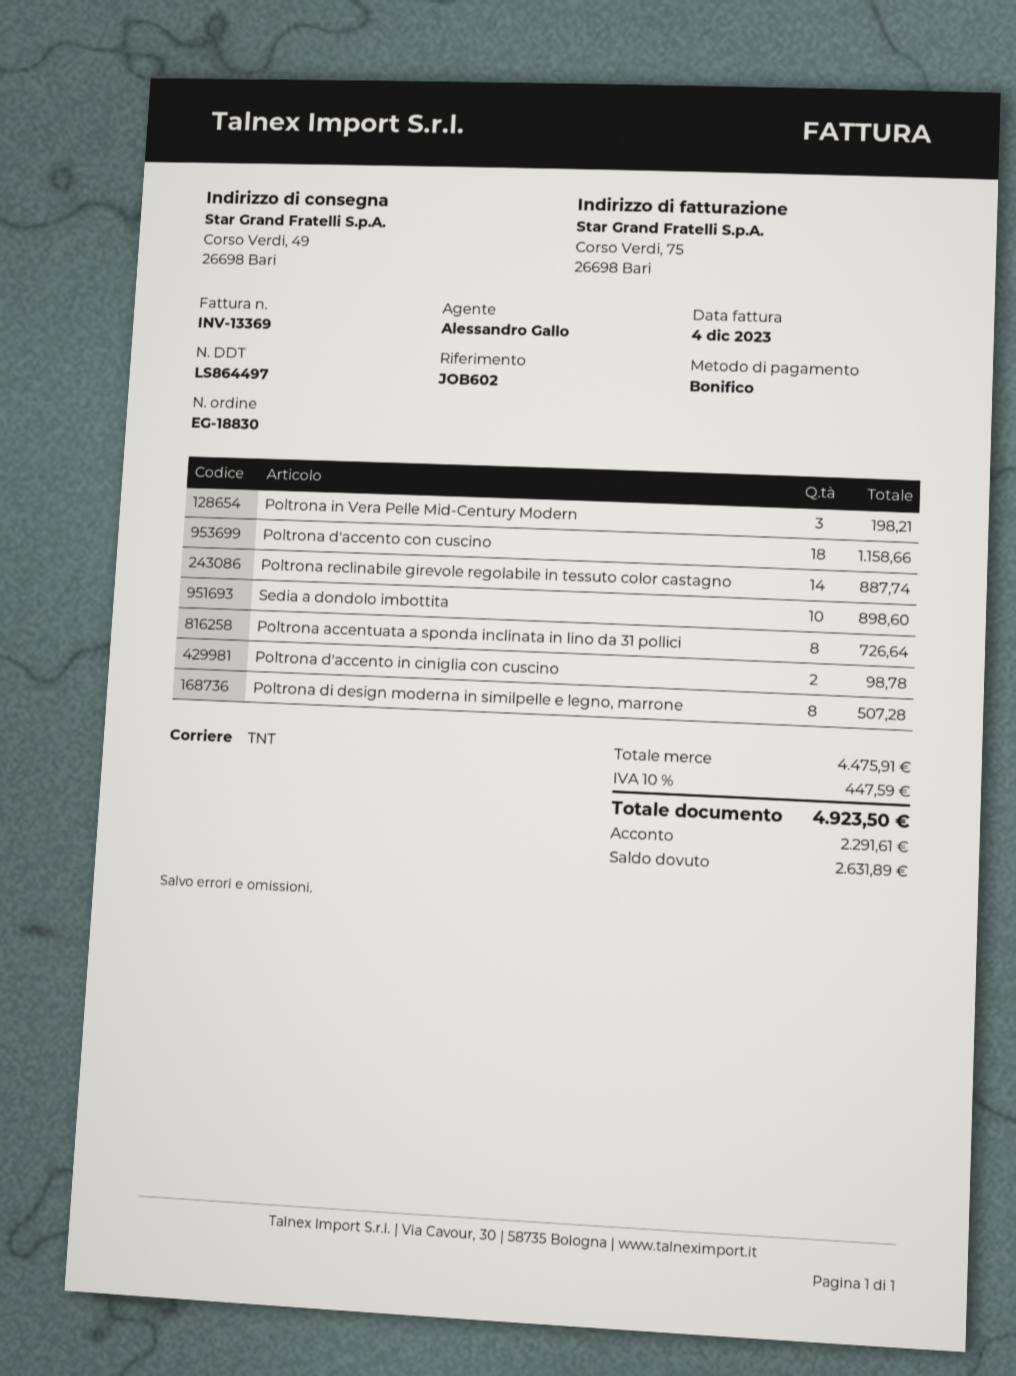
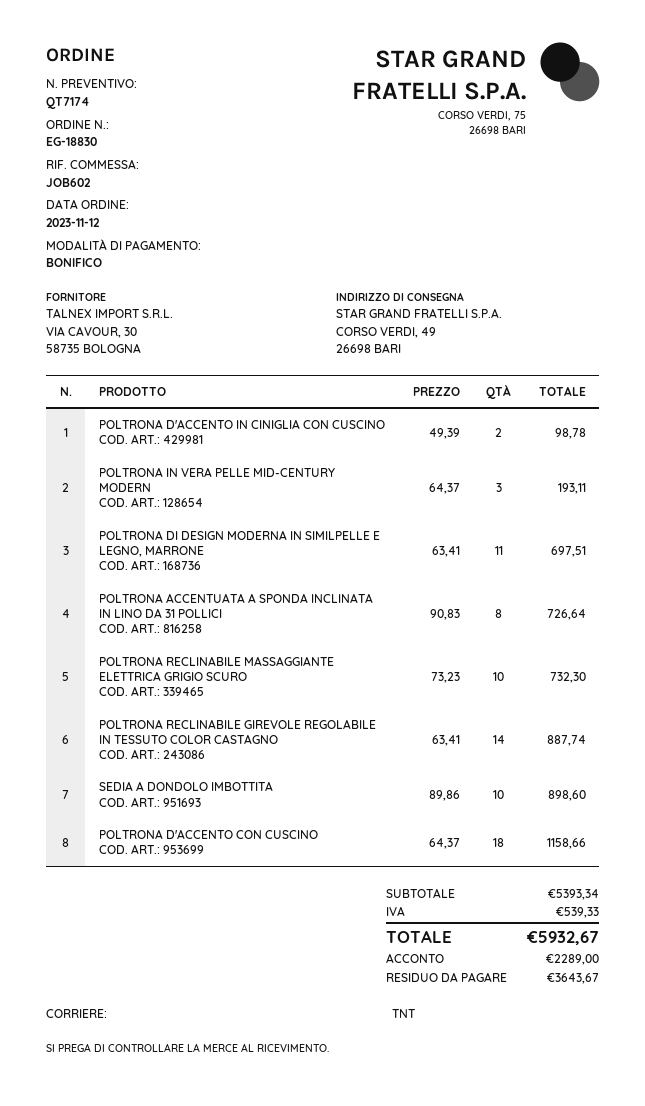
Poltrona in Vera Pelle Mid-Century Modern: 3 for 198.21 -> 3 for 193.11
Poltrona di design moderna in similpelle e legno, marrone: 8 for 507.28 -> 11 for 697.51
POLTRONA RECLINABILE MASSAGGIANTE ELETTRICA GRIGIO SCURO: none -> 10 for 732.30
subtotal: 4475.91 -> 5393.34
tax: 447.59 -> 539.33
total: 4923.50 -> 5932.67
deposit: 2291.61 -> 2289.00
balance: 2631.89 -> 3643.67

